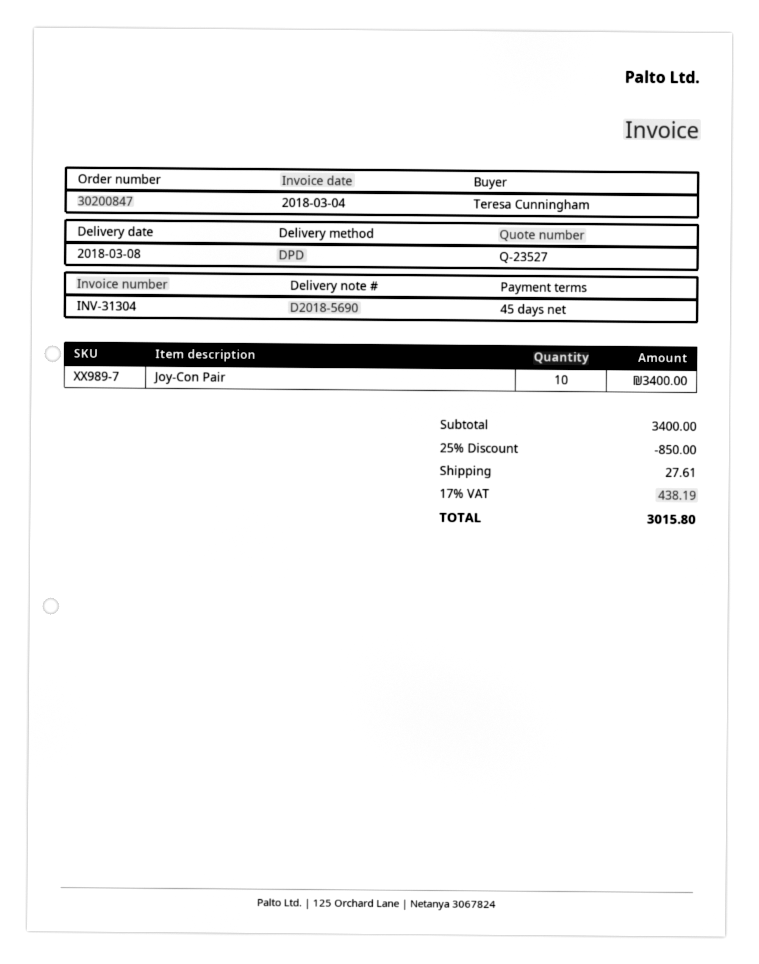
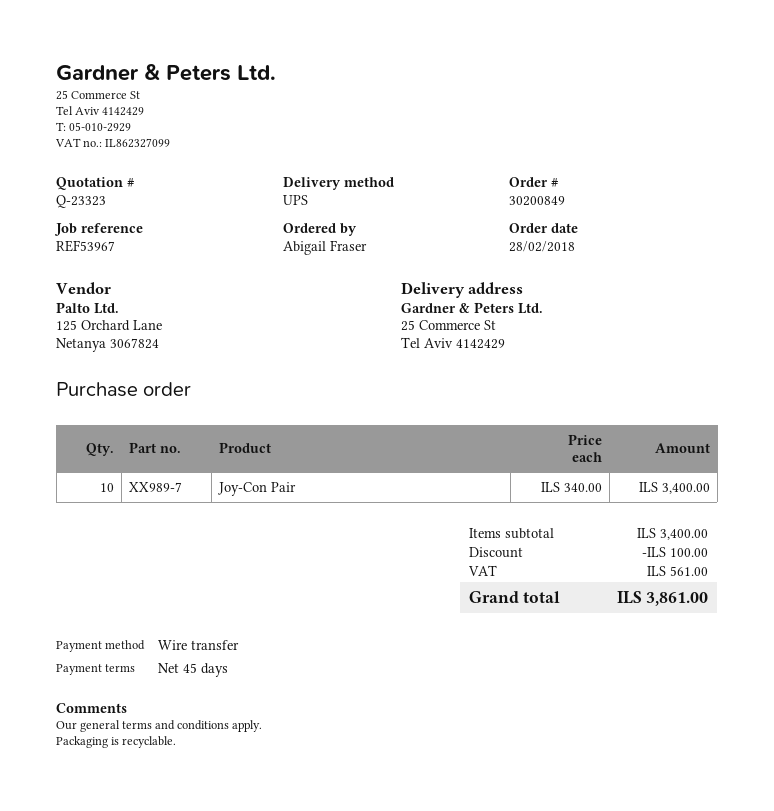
quote number: Q-23527 -> Q-23323
order number: 30200847 -> 30200849
ordered by: Teresa Cunningham -> Abigail Fraser
shipping method: DPD -> UPS
discount: 850.00 -> 100.00
shipping: 27.61 -> none
tax: 438.19 -> 561.00
total: 3015.80 -> 3861.00

